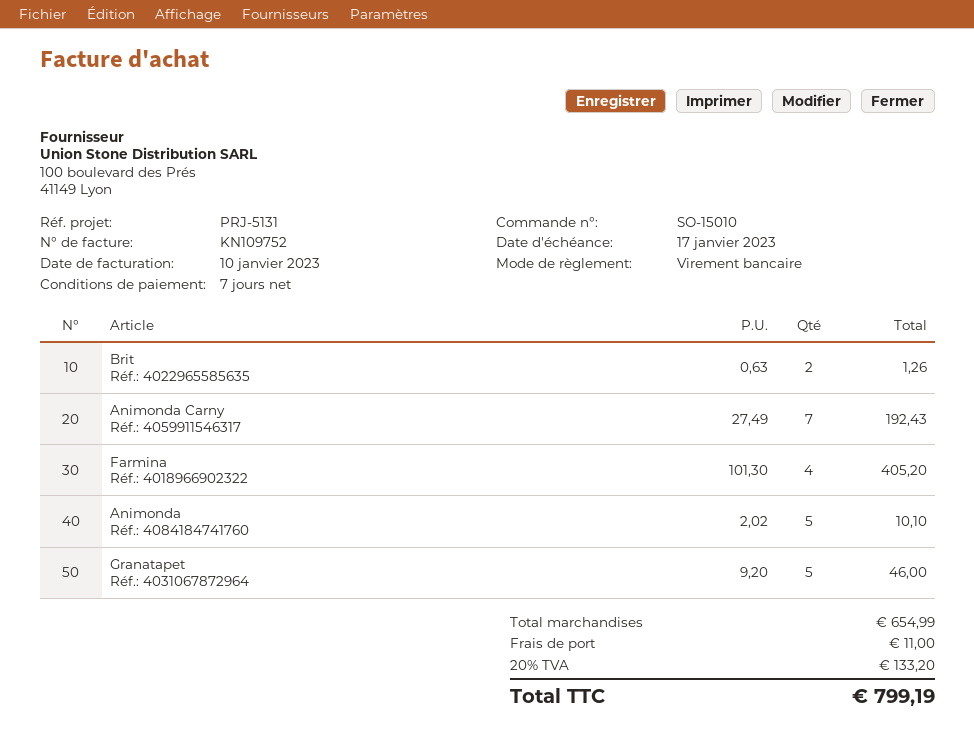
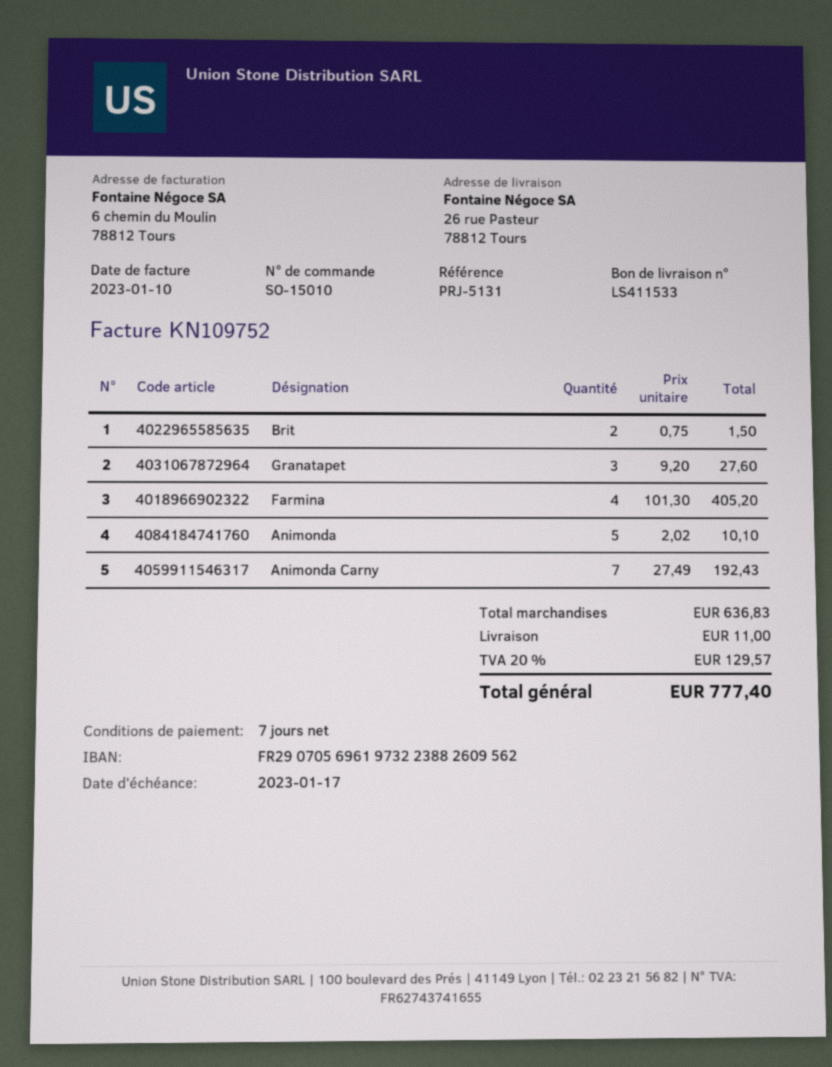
Brit: 2 x 0.63 = 1.26 -> 2 x 0.75 = 1.50
Granatapet: 5 x 9.20 = 46.00 -> 3 x 9.20 = 27.60
subtotal: 654.99 -> 636.83
tax: 20% = 133.20 -> 20% = 129.57
total: 799.19 -> 777.40

